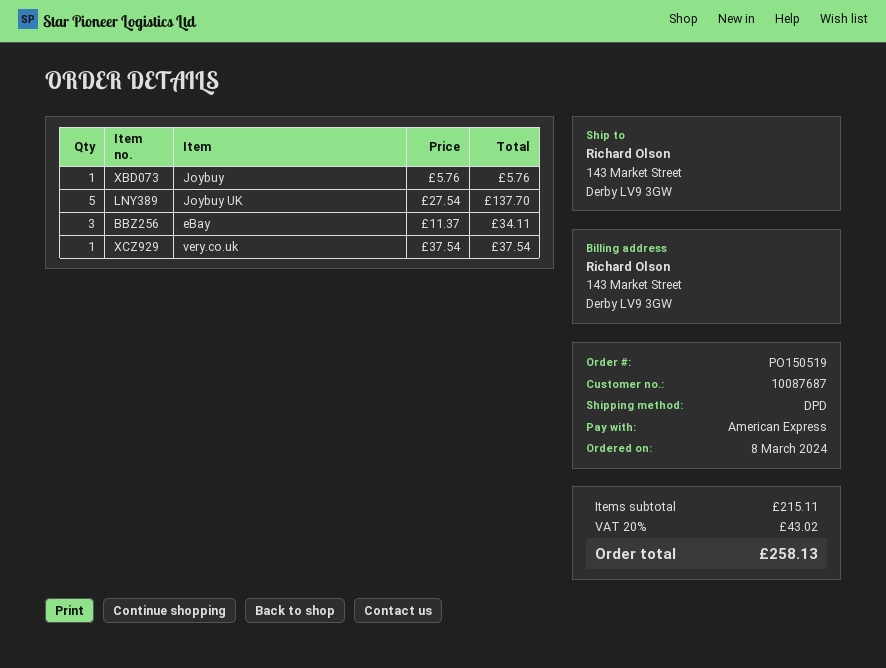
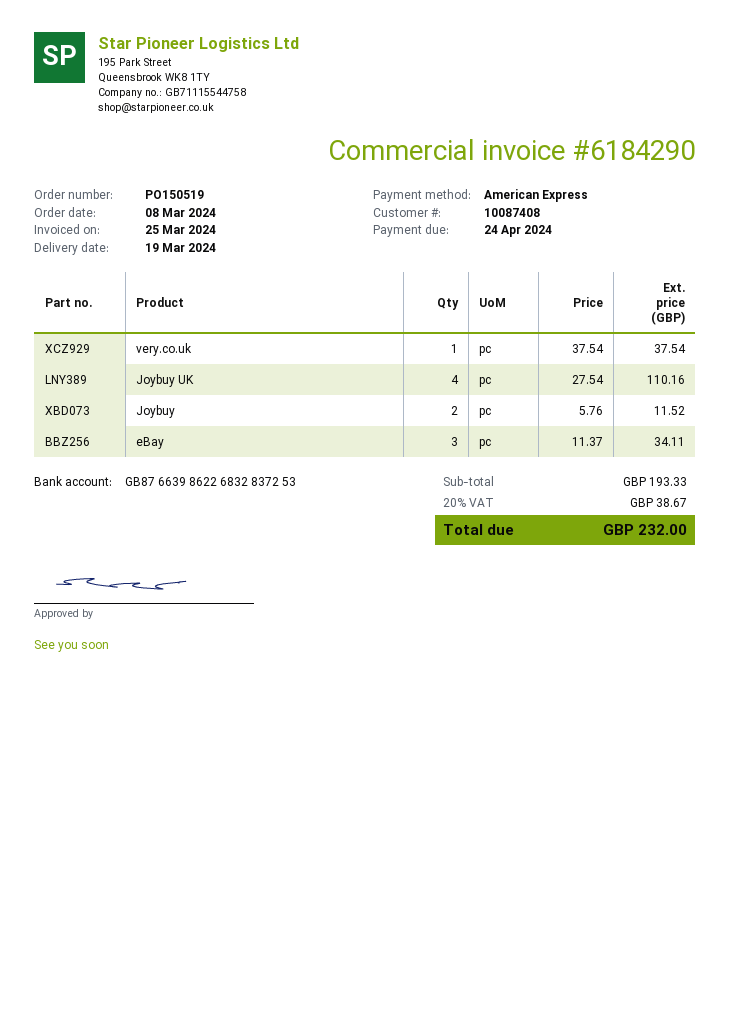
customer number: 10087687 -> 10087408
Joybuy: 1 x 5.76 = 5.76 -> 2 x 5.76 = 11.52
Joybuy UK: 5 x 27.54 = 137.70 -> 4 x 27.54 = 110.16
subtotal: 215.11 -> 193.33
tax: 20% = 43.02 -> 20% = 38.67
total: 258.13 -> 232.00

